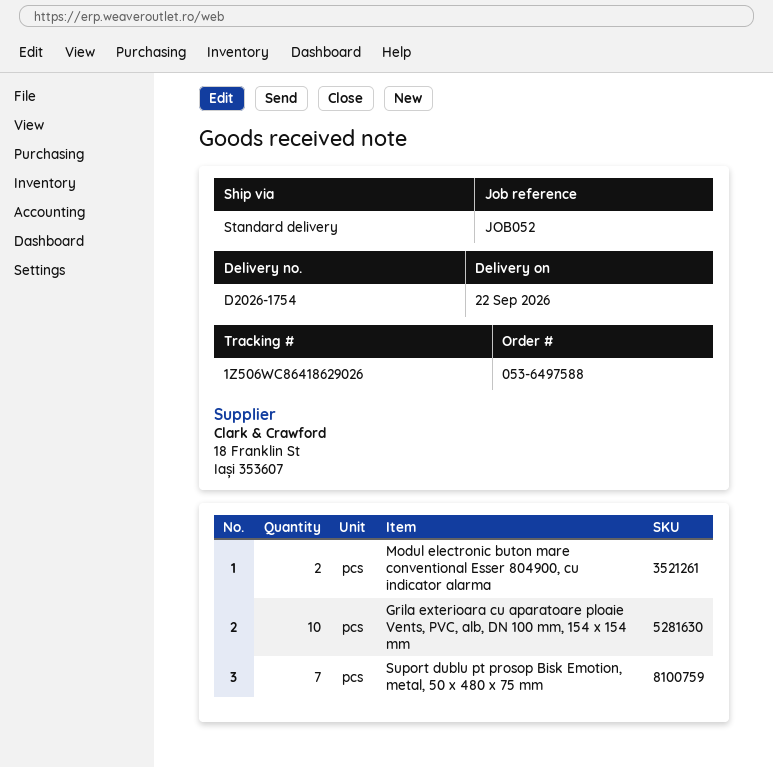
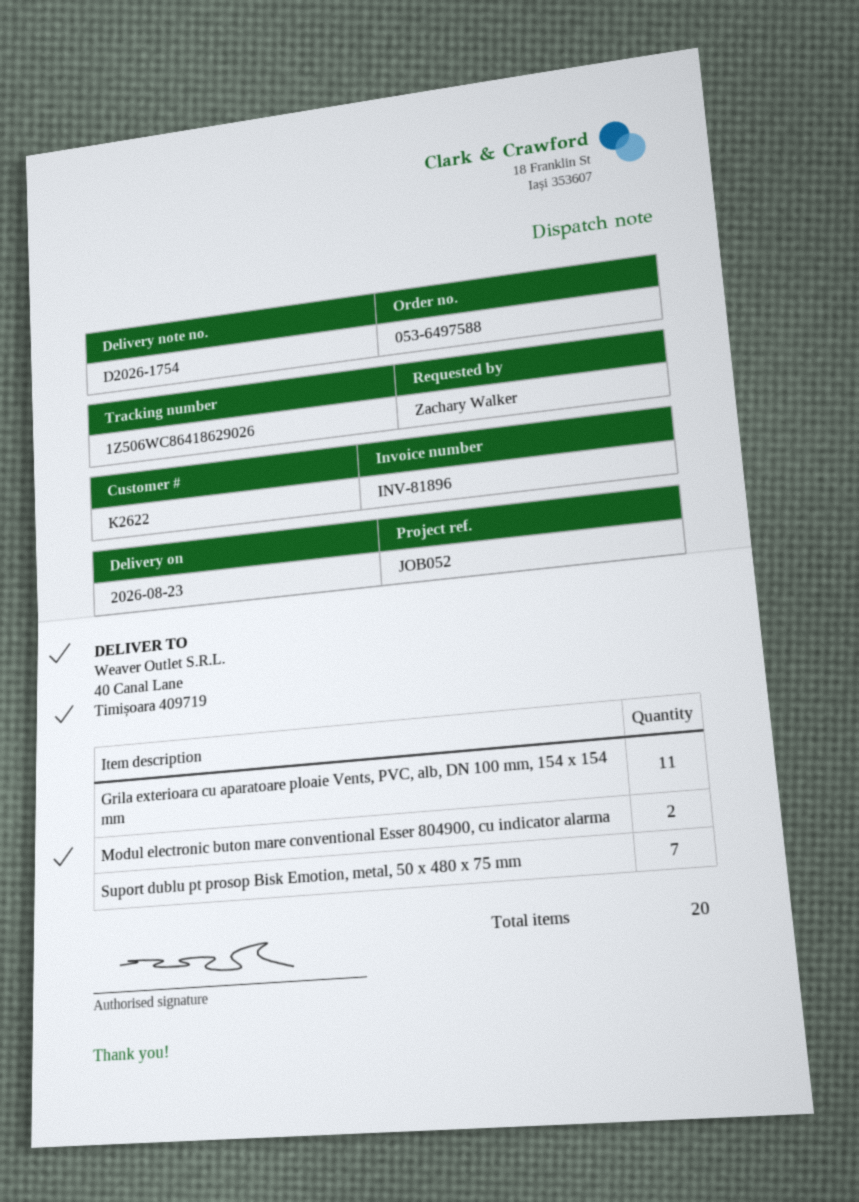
delivery date: 2026-09-22 -> 2026-08-23
Grila exterioara cu aparatoare ploaie Vents, PVC, alb, DN 100 mm, 154 x 154 mm: 10 -> 11

